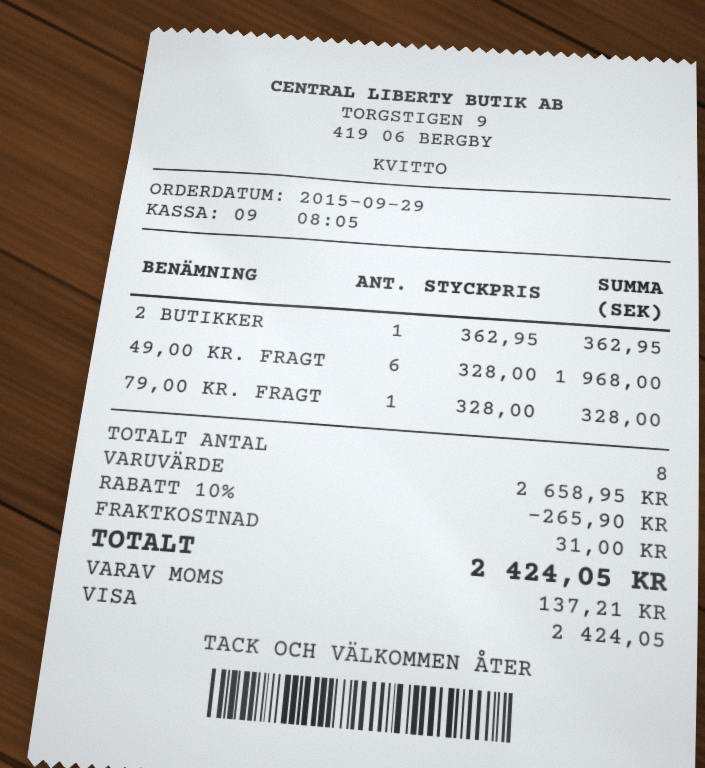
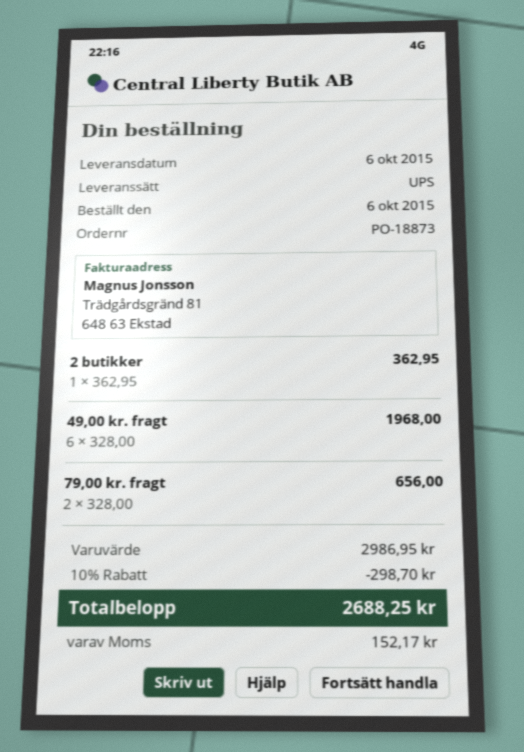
order date: 2015-09-29 -> 2015-10-06
79,00 KR. FRAGT: 1 x 328.00 = 328.00 -> 2 x 328.00 = 656.00
subtotal: 2658.95 -> 2986.95
discount: 10% = 265.90 -> 10% = 298.70
shipping: 31.00 -> none
tax: 137.21 -> 152.17
total: 2424.05 -> 2688.25

